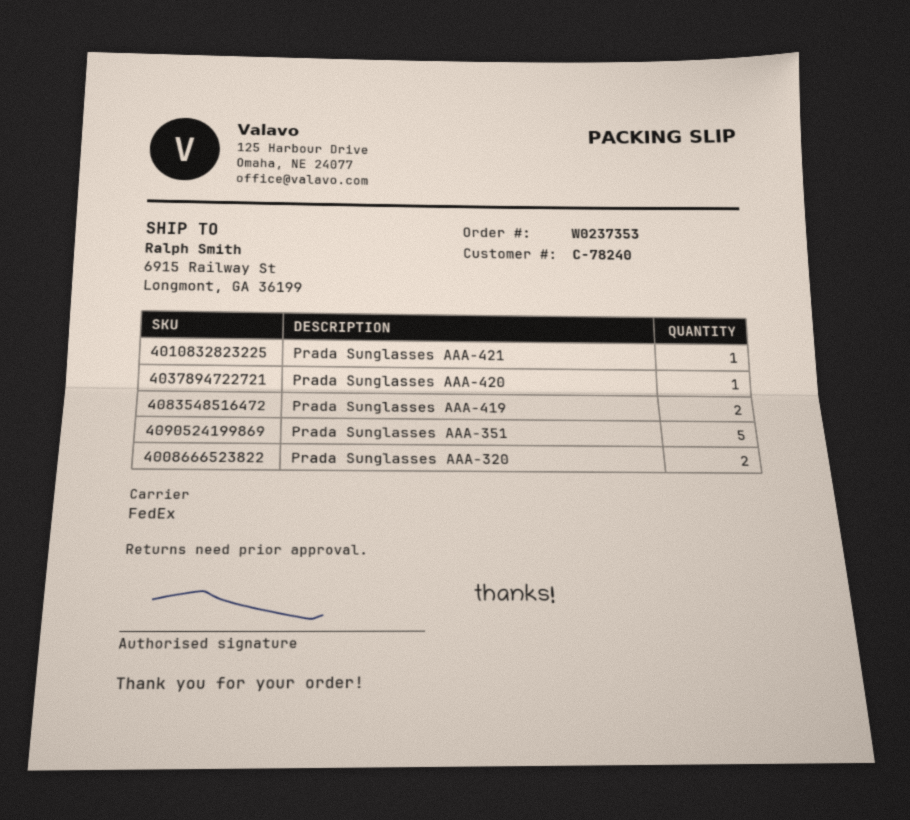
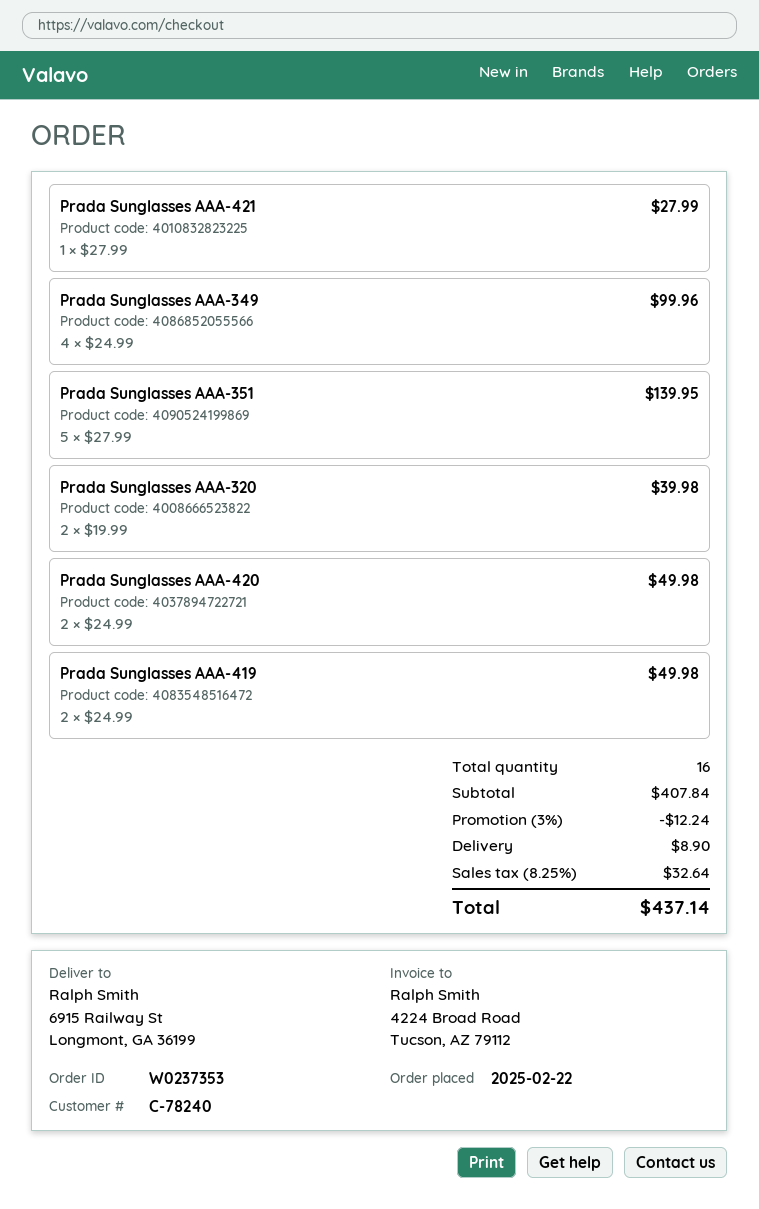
Prada Sunglasses AAA-420: 1 -> 2
Prada Sunglasses AAA-349: none -> 4

